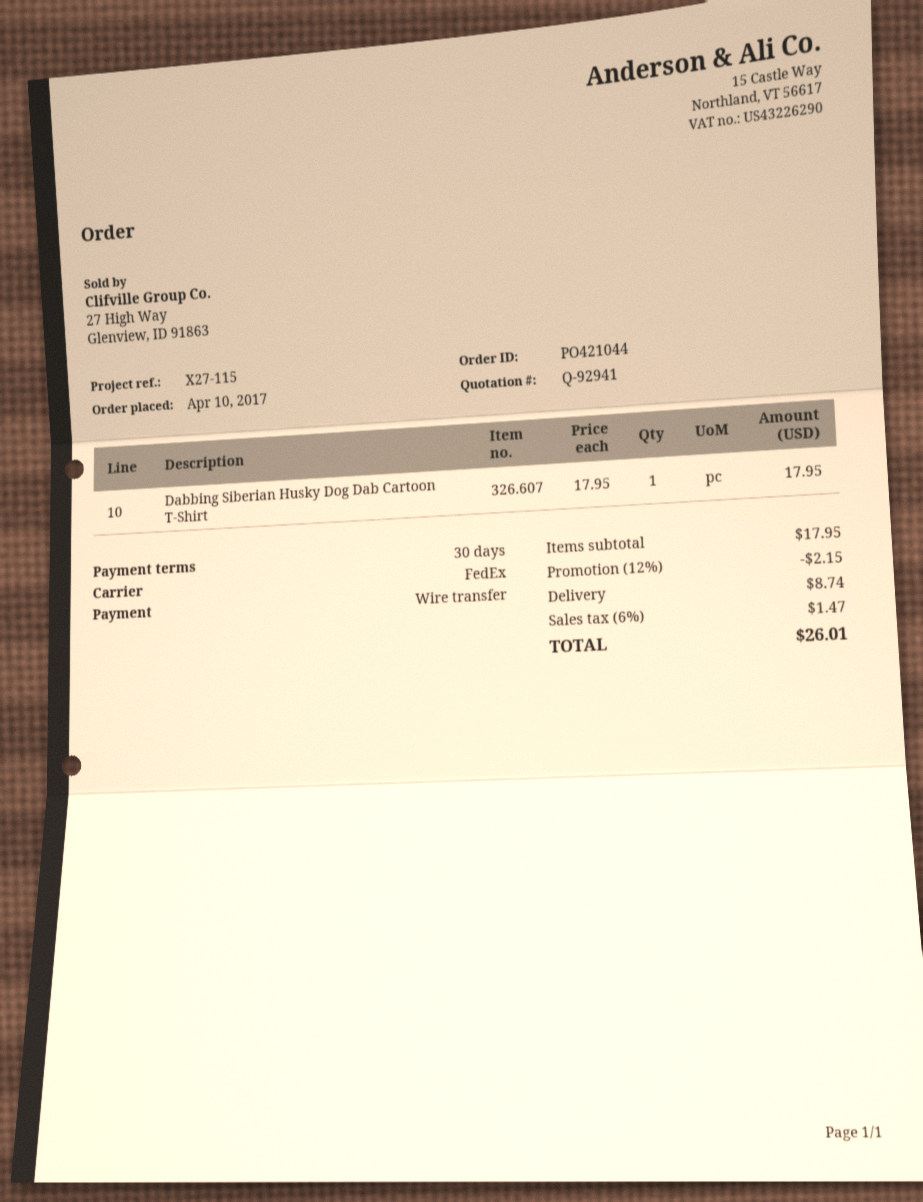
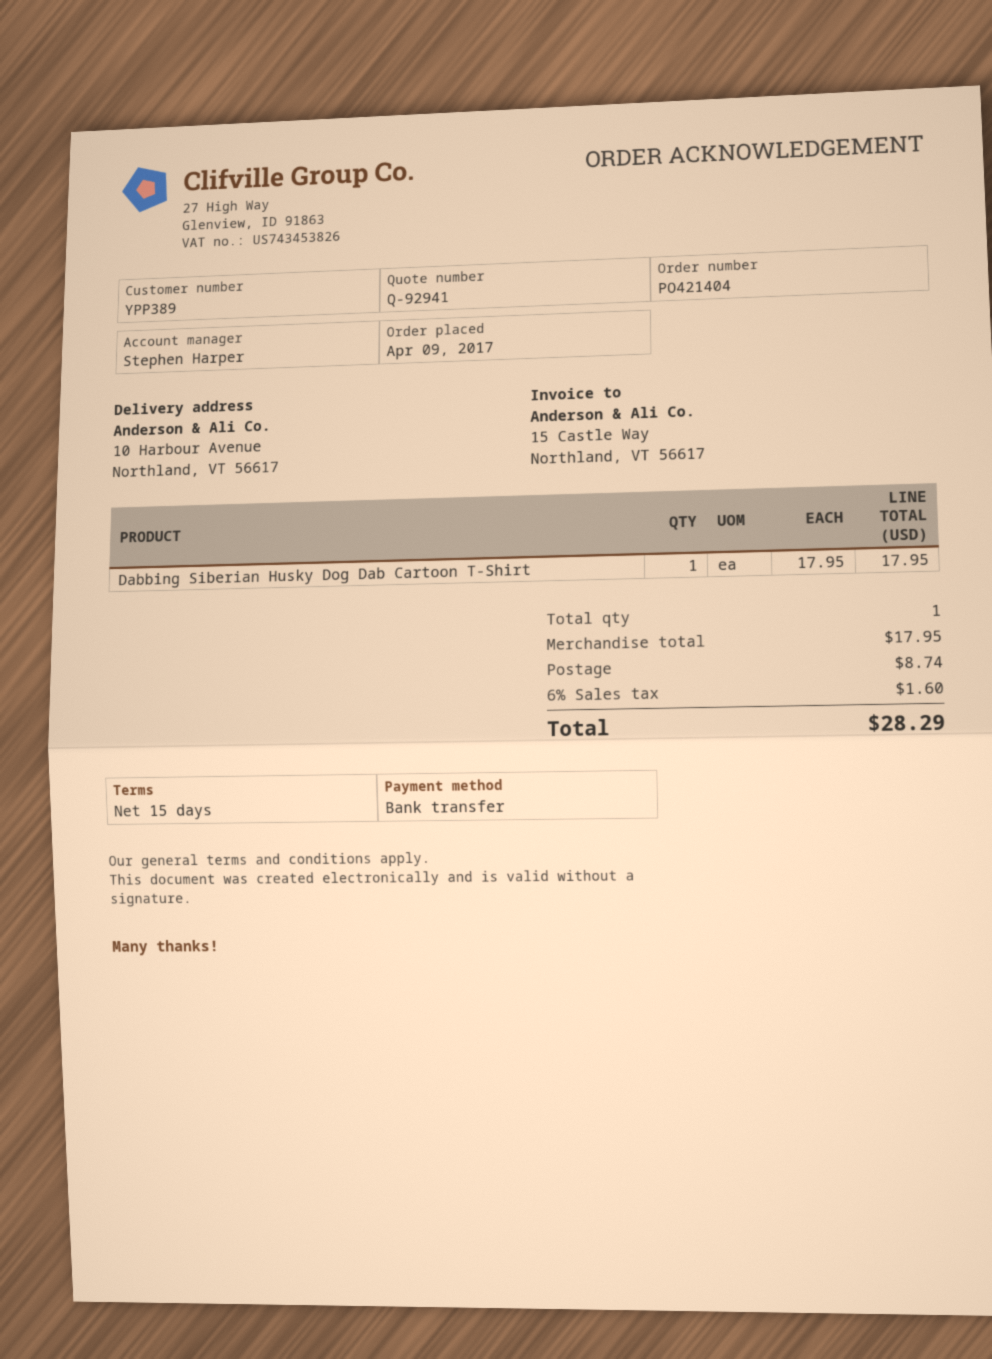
order number: PO421044 -> PO421404
order date: 2017-04-10 -> 2017-04-09
payment terms: 30 days -> 15 days
discount: 12% = 2.15 -> none
tax: 6% = 1.47 -> 6% = 1.60
total: 26.01 -> 28.29

